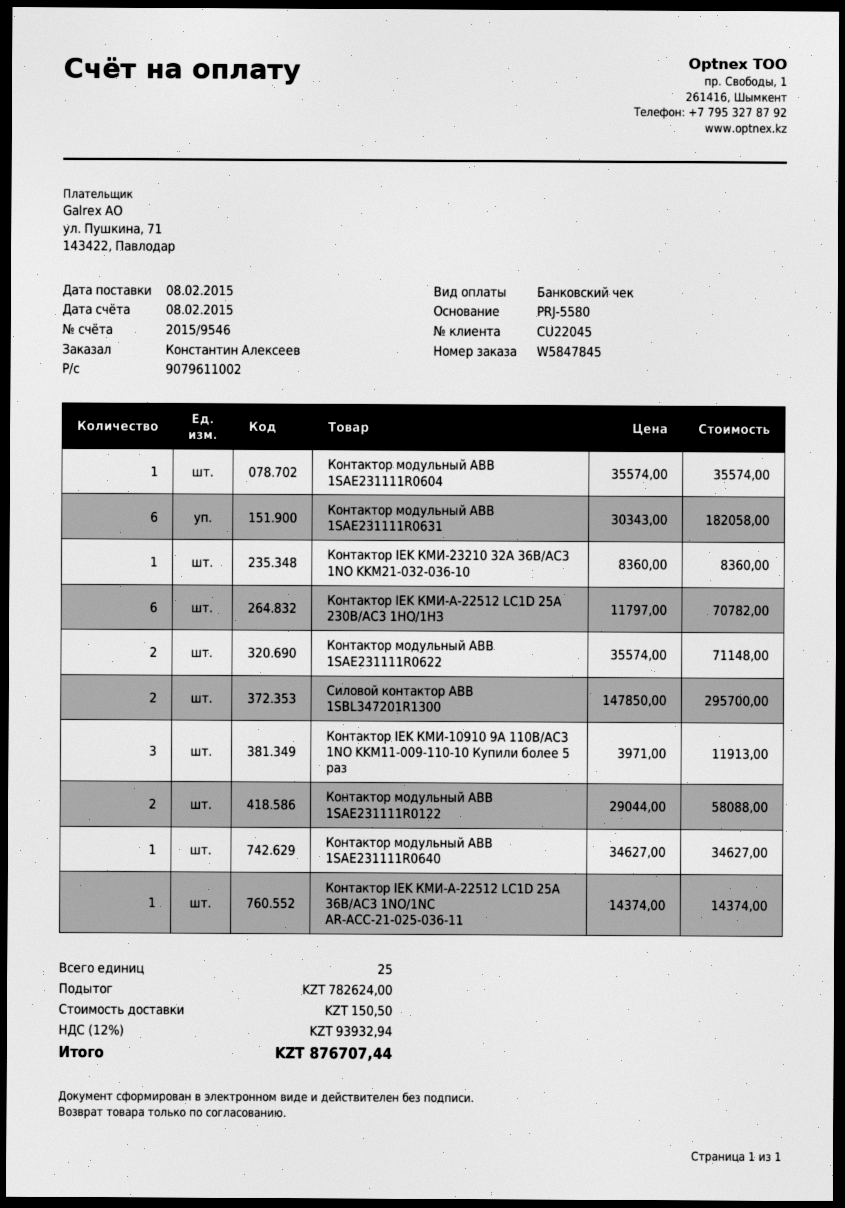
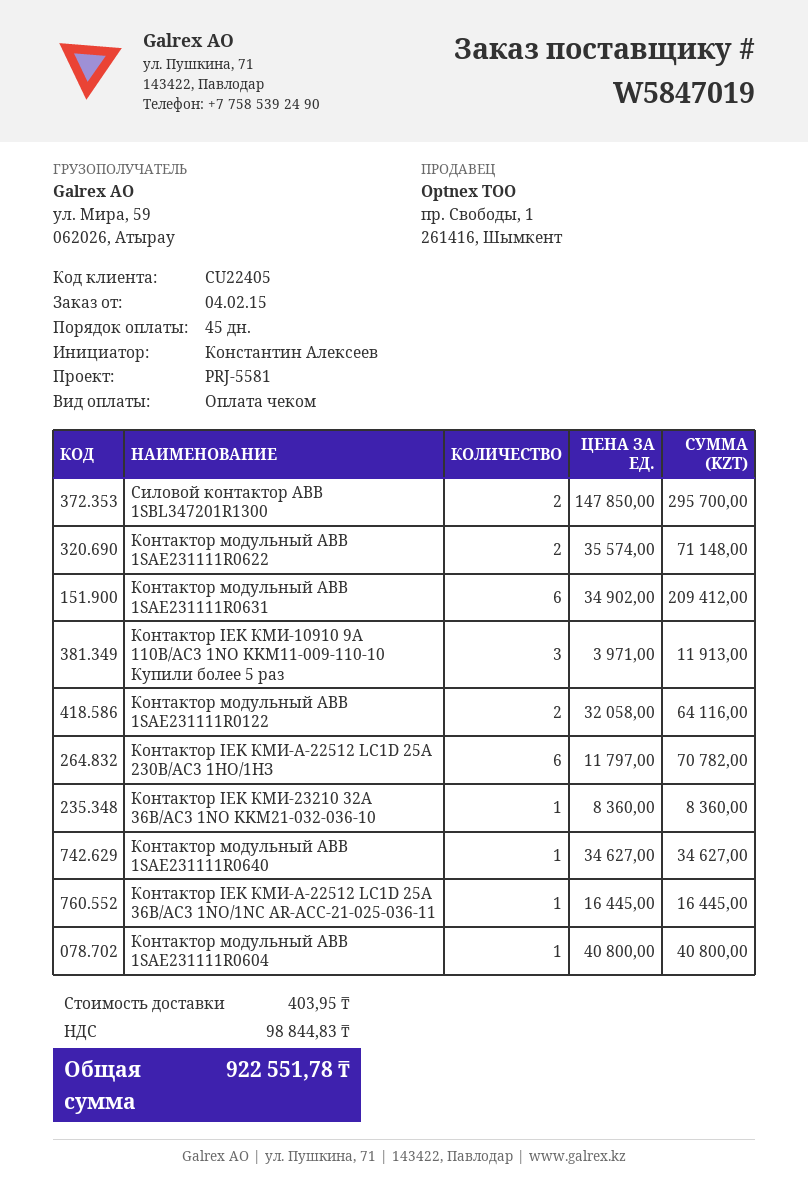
order number: W5847845 -> W5847019
customer number: CU22045 -> CU22405
reference: PRJ-5580 -> PRJ-5581
Контактор модульный ABB 1SAE231111R0604: 1 x 35574.00 = 35574.00 -> 1 x 40800.00 = 40800.00
Контактор модульный ABB 1SAE231111R0631: 6 x 30343.00 = 182058.00 -> 6 x 34902.00 = 209412.00
Контактор модульный ABB 1SAE231111R0122: 2 x 29044.00 = 58088.00 -> 2 x 32058.00 = 64116.00
Контактор IEK КМИ-А-22512 LC1D 25А 36В/АС3 1NO/1NC AR-ACC-21-025-036-11: 1 x 14374.00 = 14374.00 -> 1 x 16445.00 = 16445.00
shipping: 150.50 -> 403.95
tax: 93932.94 -> 98844.83
total: 876707.44 -> 922551.78

